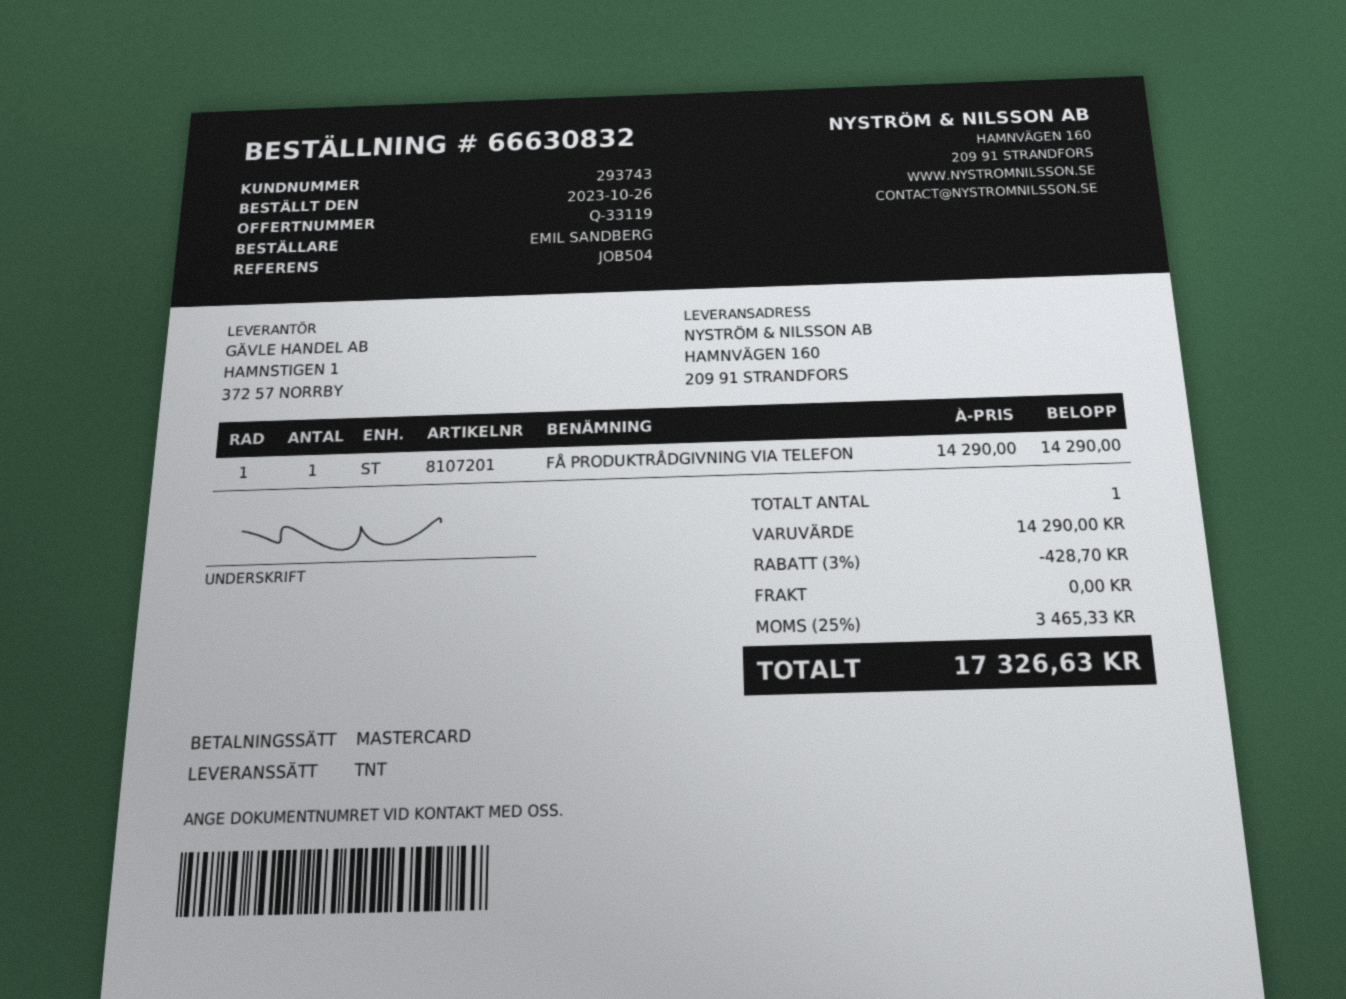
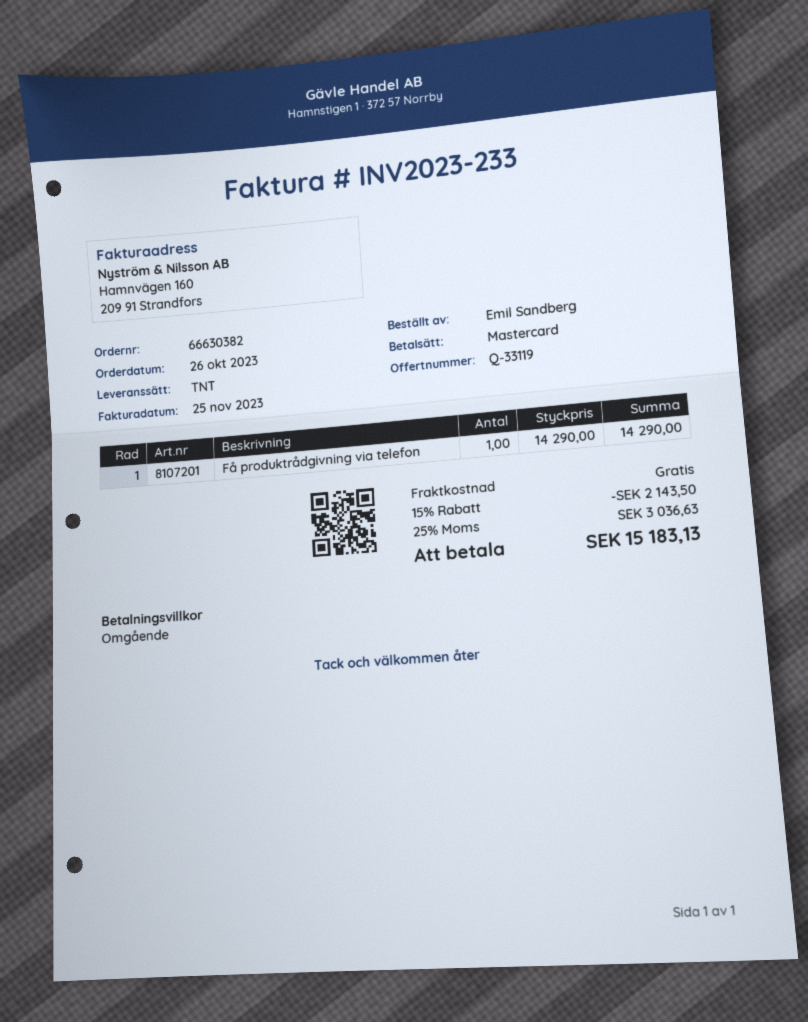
order number: 66630832 -> 66630382
discount: 3% = 428.70 -> 15% = 2143.50
tax: 25% = 3465.33 -> 25% = 3036.63
total: 17326.63 -> 15183.13

